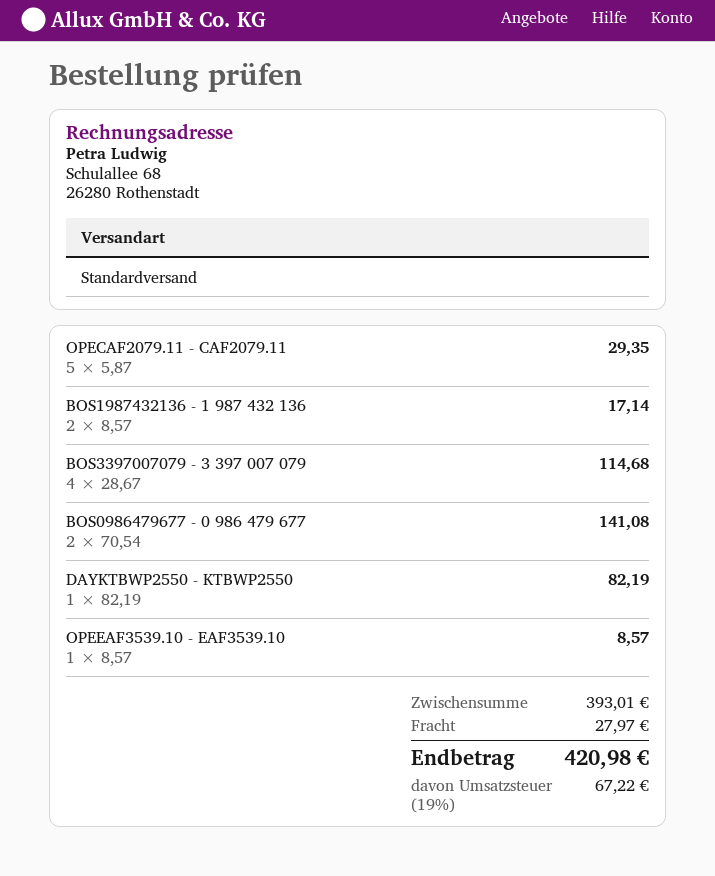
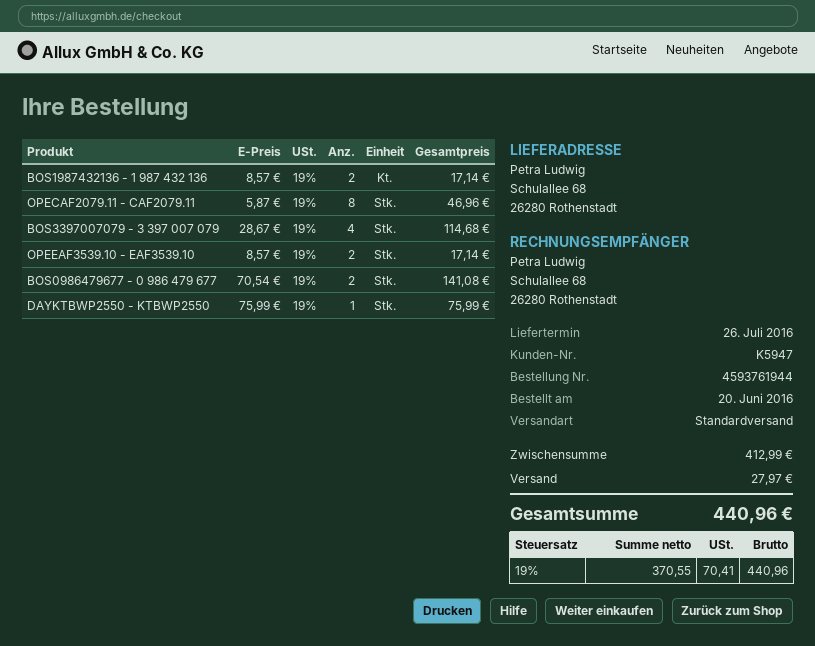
OPECAF2079.11 - CAF2079.11: 5 x 5.87 = 29.35 -> 8 x 5.87 = 46.96
DAYKTBWP2550 - KTBWP2550: 1 x 82.19 = 82.19 -> 1 x 75.99 = 75.99
OPEEAF3539.10 - EAF3539.10: 1 x 8.57 = 8.57 -> 2 x 8.57 = 17.14
subtotal: 393.01 -> 412.99
tax: 19% = 67.22 -> 19% = 70.41
total: 420.98 -> 440.96

